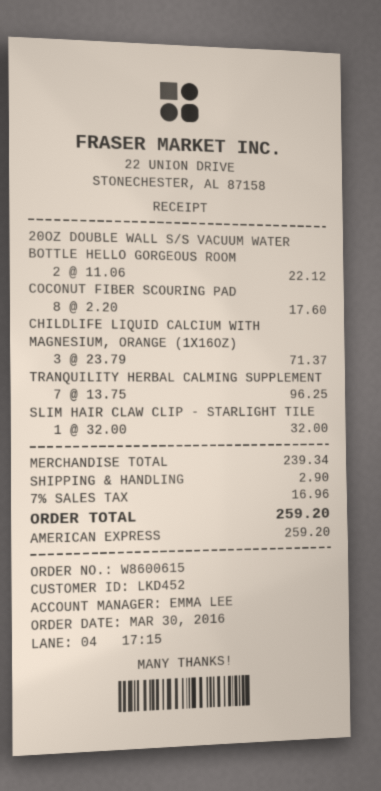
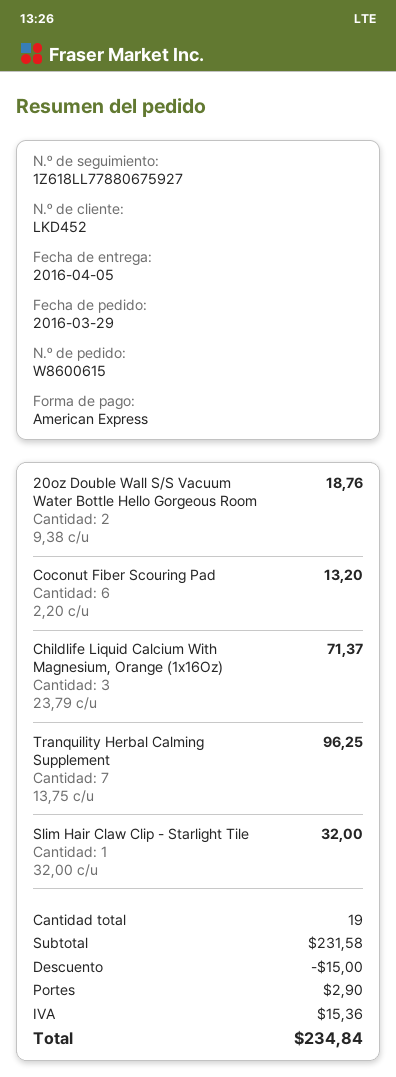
order date: 2016-03-30 -> 2016-03-29
20OZ DOUBLE WALL S/S VACUUM WATER BOTTLE HELLO GORGEOUS ROOM: 2 x 11.06 = 22.12 -> 2 x 9.38 = 18.76
COCONUT FIBER SCOURING PAD: 8 x 2.20 = 17.60 -> 6 x 2.20 = 13.20
subtotal: 239.34 -> 231.58
discount: none -> 15.00
tax: 16.96 -> 15.36
total: 259.20 -> 234.84

